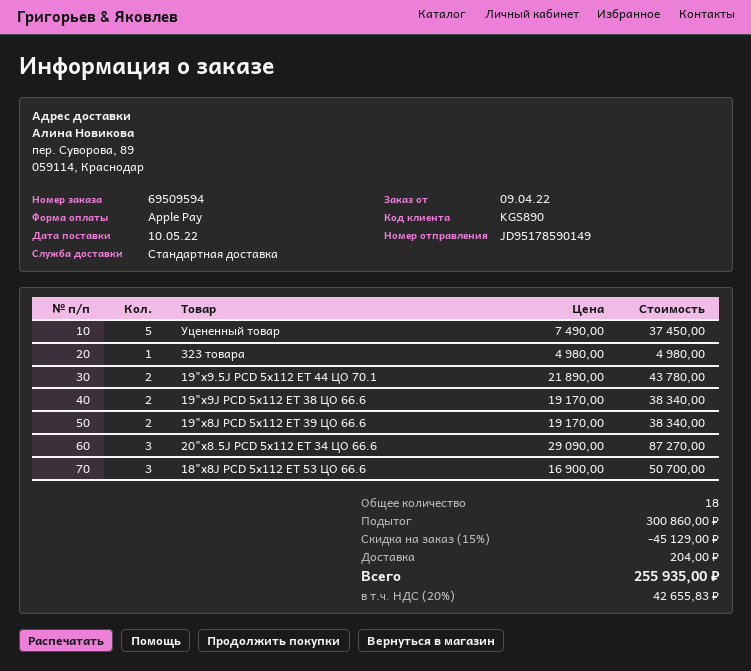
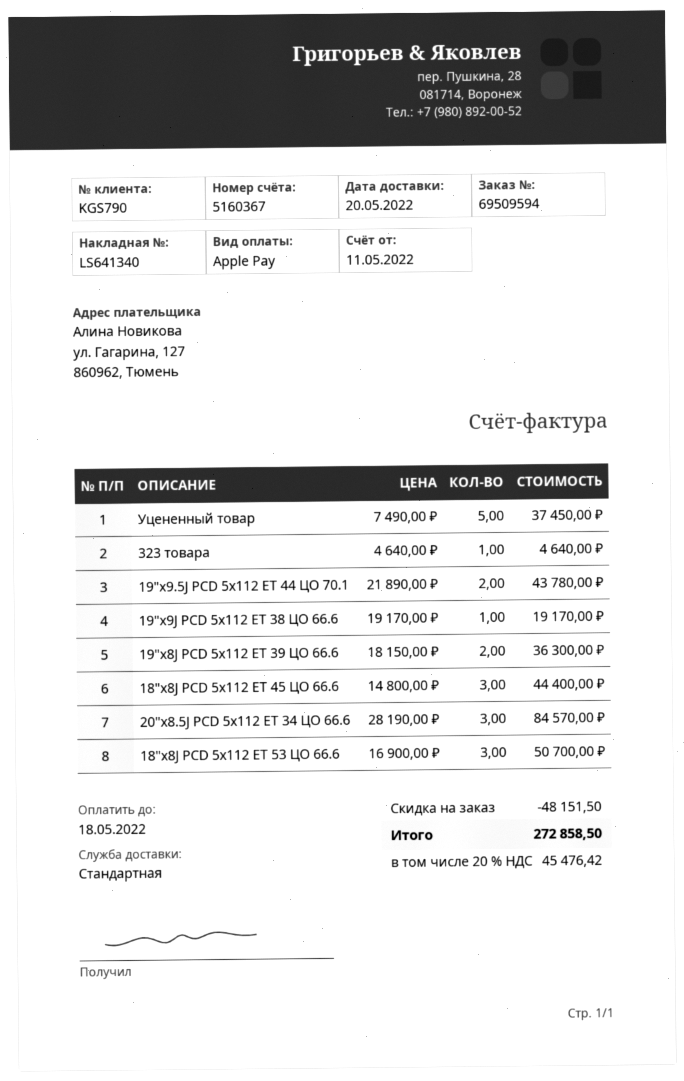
delivery date: 2022-05-10 -> 2022-05-20
customer number: KGS890 -> KGS790
323 товара: 1 x 4980.00 = 4980.00 -> 1 x 4640.00 = 4640.00
19"x9J PCD 5x112 ЕТ 38 ЦО 66.6: 2 x 19170.00 = 38340.00 -> 1 x 19170.00 = 19170.00
19"x8J PCD 5x112 ЕТ 39 ЦО 66.6: 2 x 19170.00 = 38340.00 -> 2 x 18150.00 = 36300.00
20"x8.5J PCD 5x112 ЕТ 34 ЦО 66.6: 3 x 29090.00 = 87270.00 -> 3 x 28190.00 = 84570.00
18"x8J PCD 5x112 ЕТ 45 ЦО 66.6: none -> 3 x 14800.00 = 44400.00
discount: 45129.00 -> 48151.50
shipping: 204.00 -> none
tax: 20% = 42655.83 -> 20% = 45476.42
total: 255935.00 -> 272858.50

